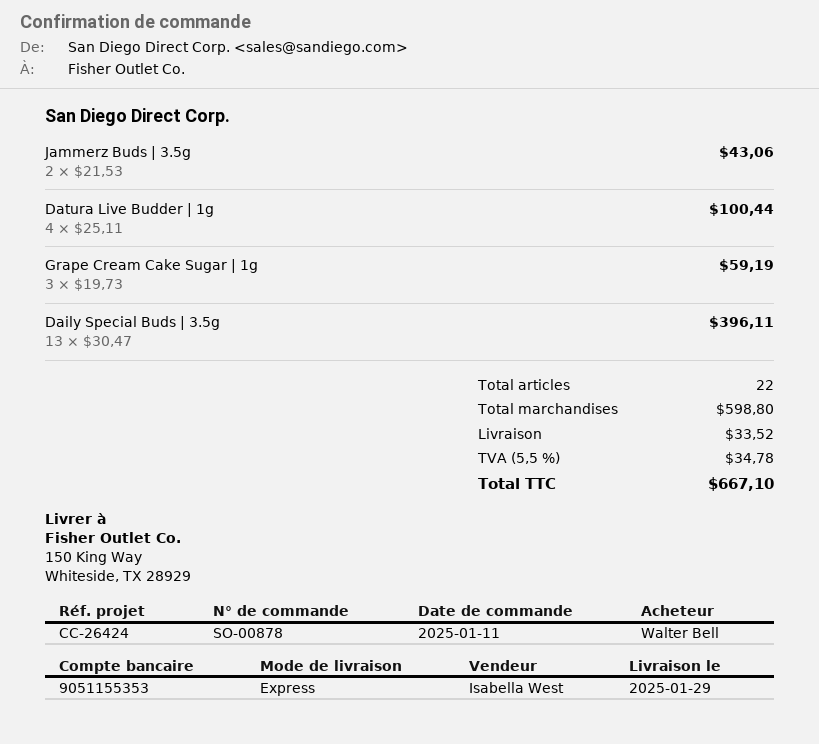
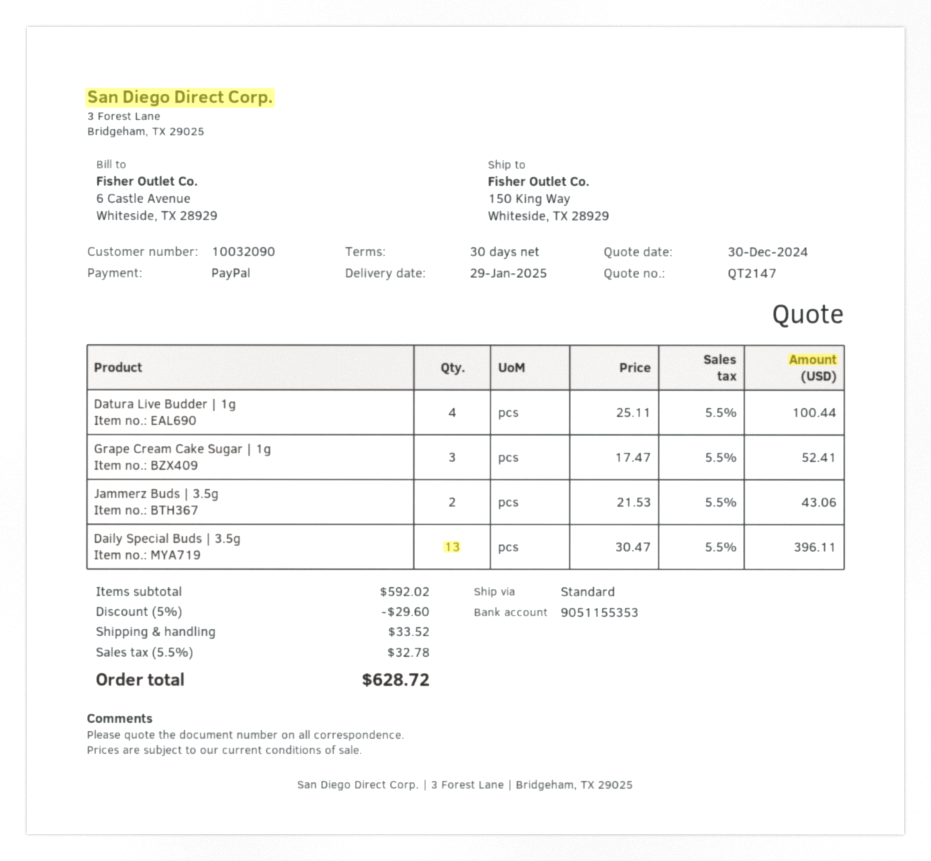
shipping method: express -> standard
Grape Cream Cake Sugar | 1g: 3 x 19.73 = 59.19 -> 3 x 17.47 = 52.41
subtotal: 598.80 -> 592.02
discount: none -> 5% = 29.60
tax: 5.5% = 34.78 -> 5.5% = 32.78
total: 667.10 -> 628.72

